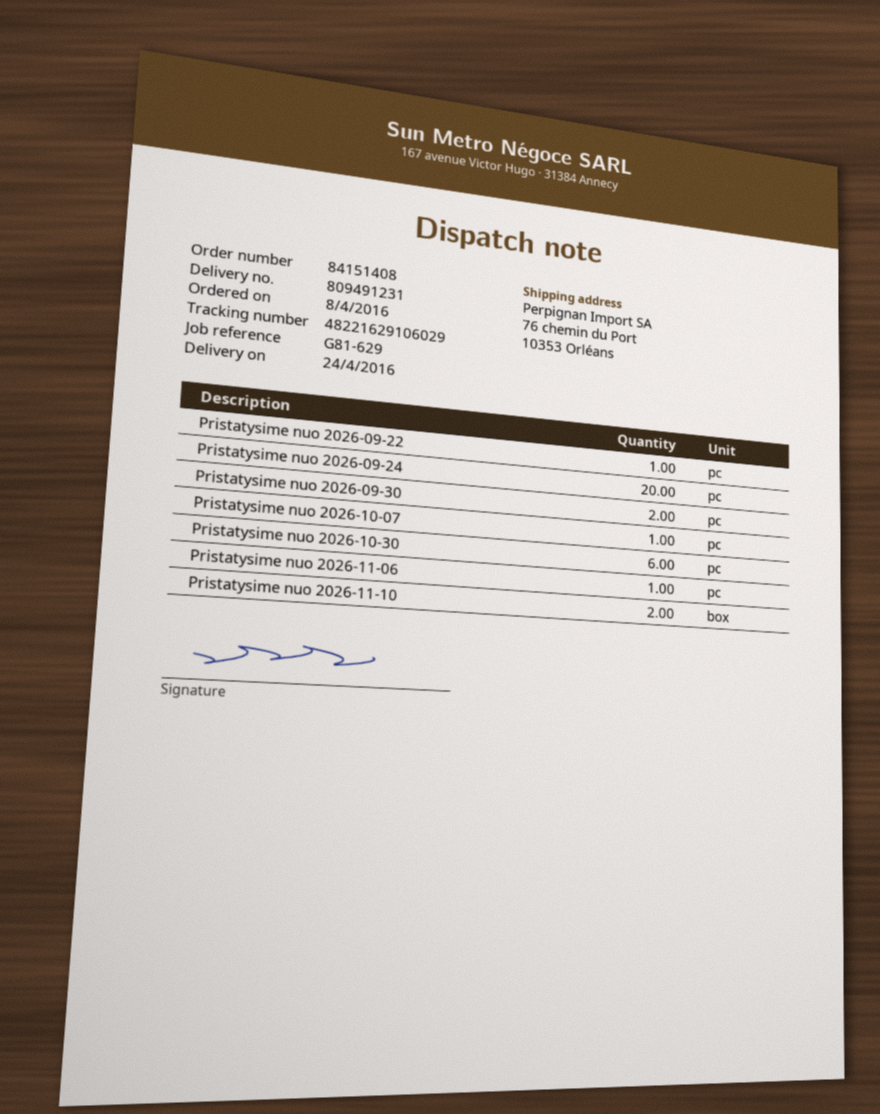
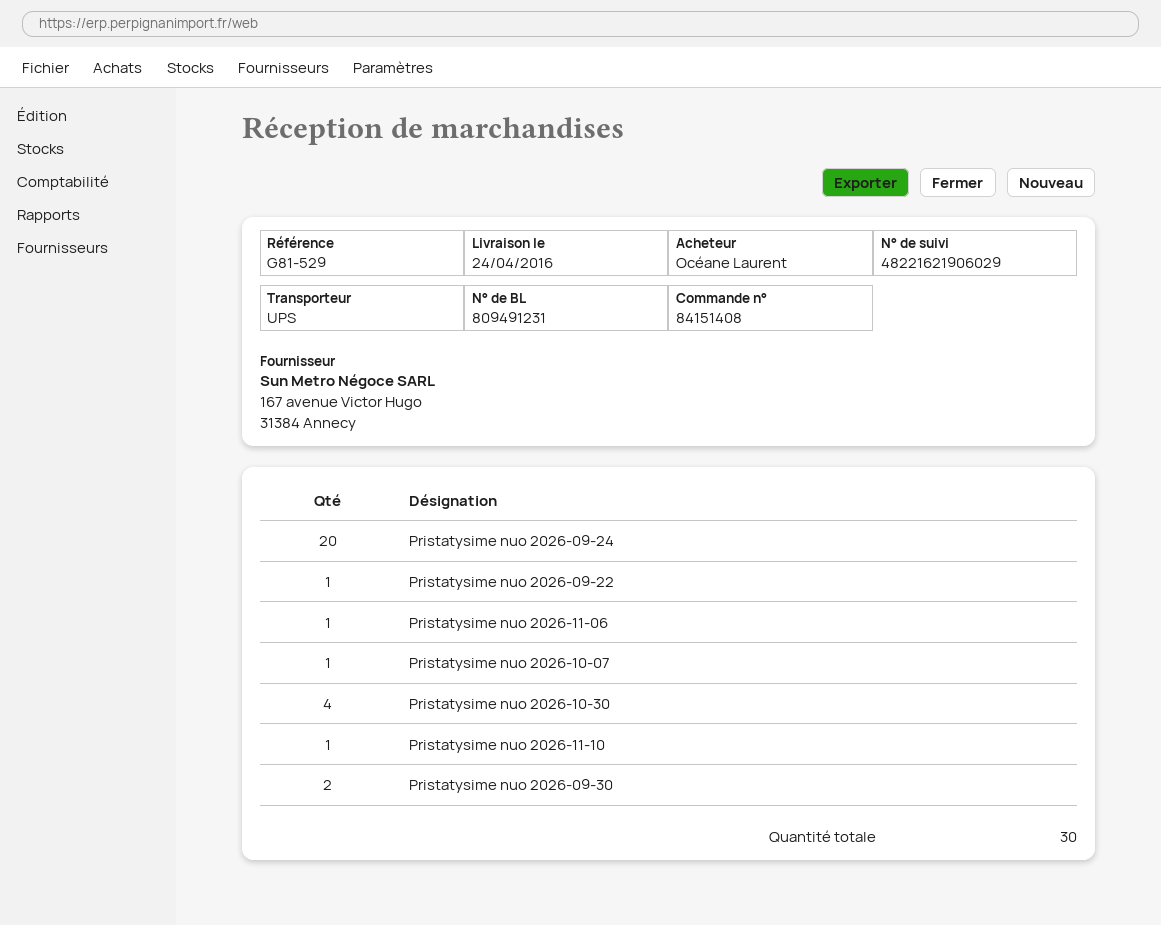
reference: G81-629 -> G81-529
tracking number: 48221629106029 -> 48221621906029
Pristatysime nuo 2026‑10‑30: 6 -> 4
Pristatysime nuo 2026‑11‑10: 2 -> 1

